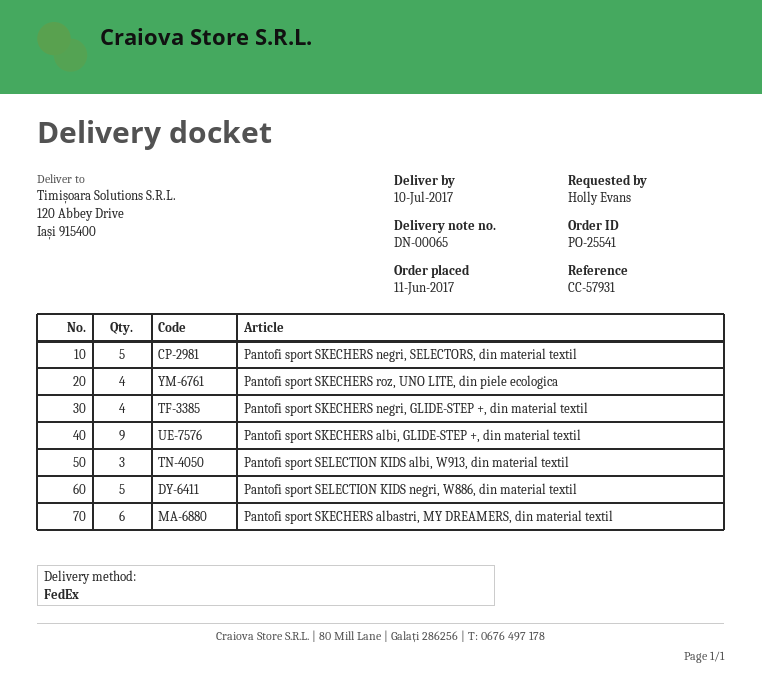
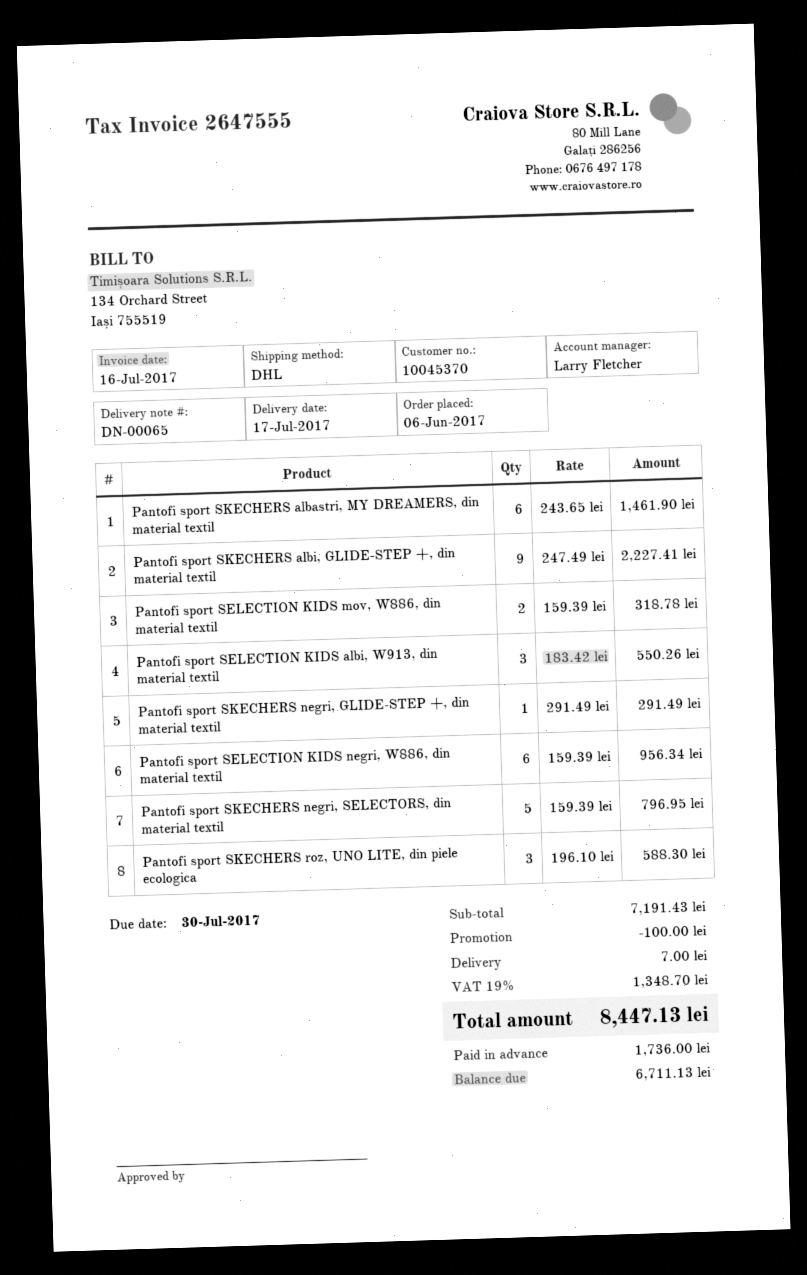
order date: 2017-06-11 -> 2017-06-06
delivery date: 2017-07-10 -> 2017-07-17
shipping method: FedEx -> DHL
Pantofi sport SKECHERS roz, UNO LITE, din piele ecologica: 4 -> 3
Pantofi sport SKECHERS negri, GLIDE-STEP +, din material textil: 4 -> 1
Pantofi sport SELECTION KIDS negri, W886, din material textil: 5 -> 6
Pantofi sport SELECTION KIDS mov, W886, din material textil: none -> 2

